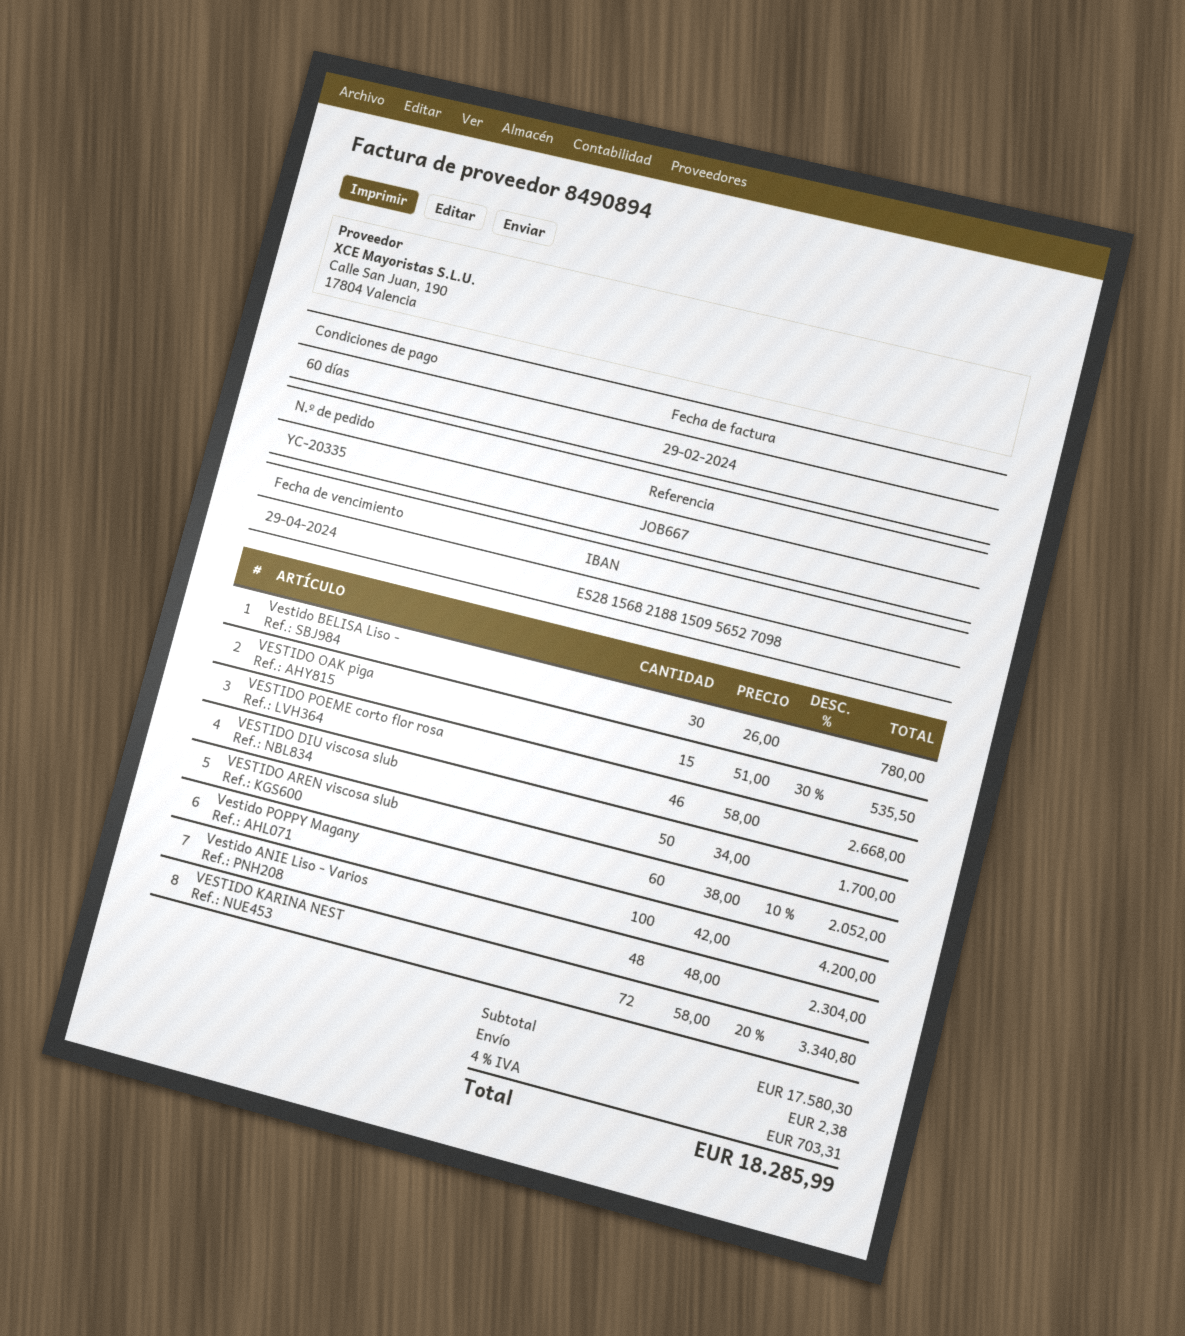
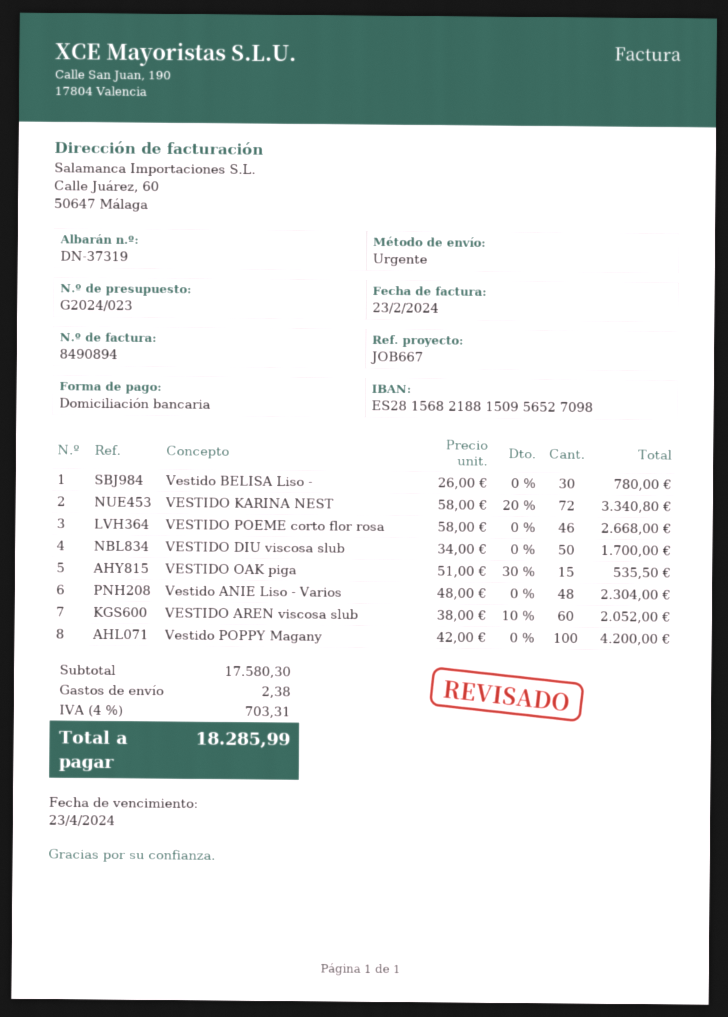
invoice date: 2024-02-29 -> 2024-02-23
due date: 2024-04-29 -> 2024-04-23

